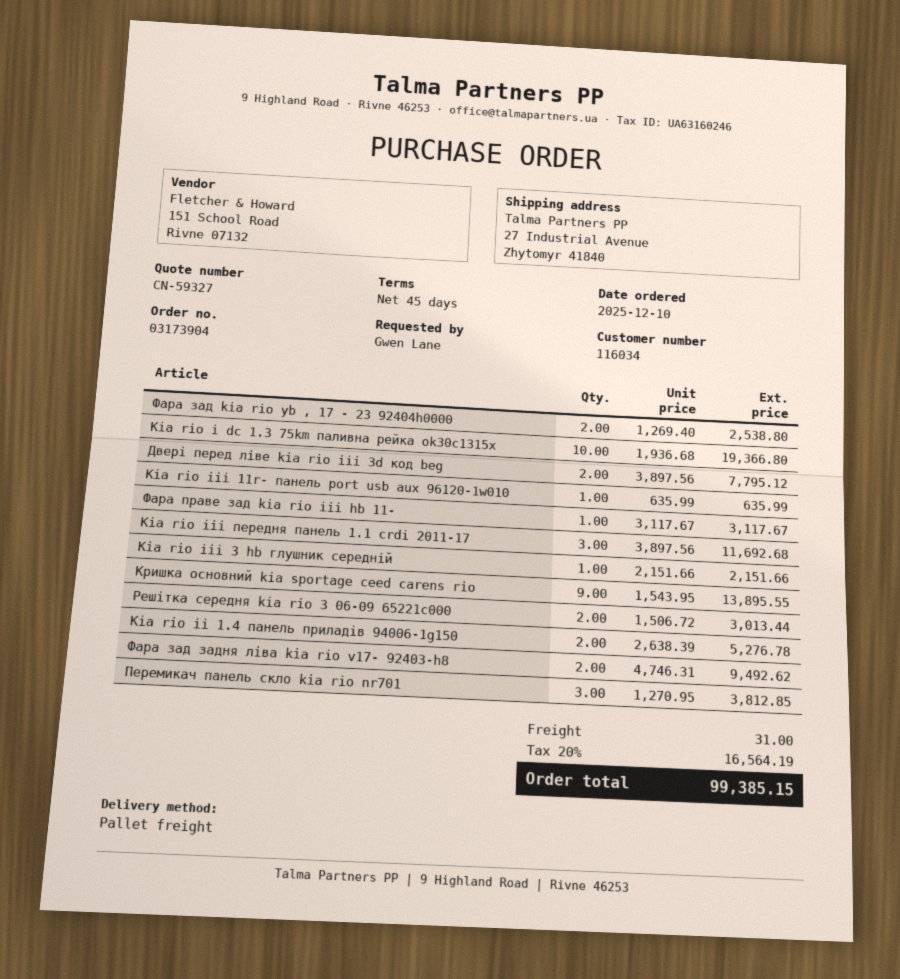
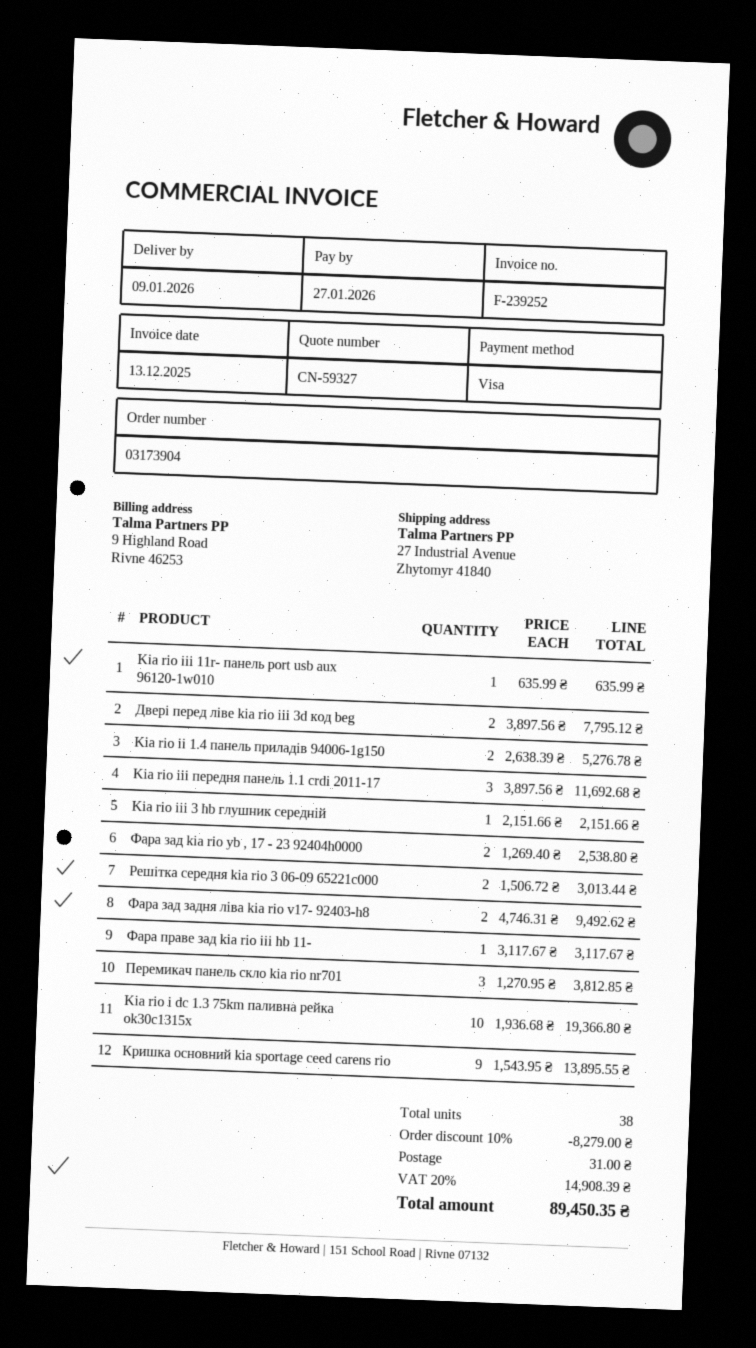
discount: none -> 10% = 8279.00
tax: 20% = 16564.19 -> 20% = 14908.39
total: 99385.15 -> 89450.35

